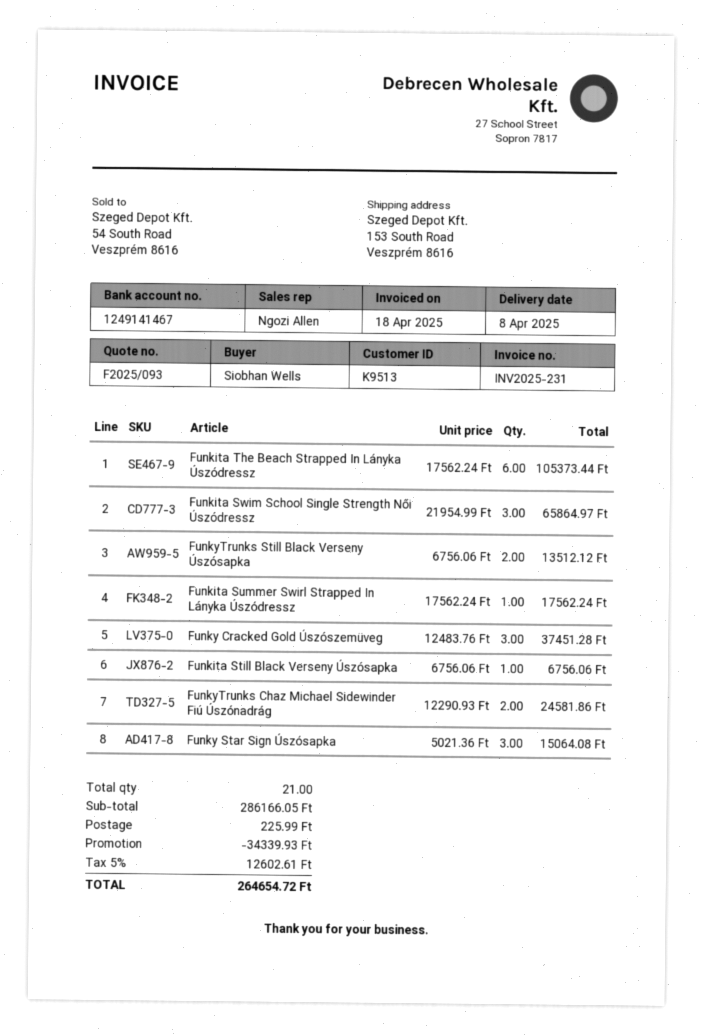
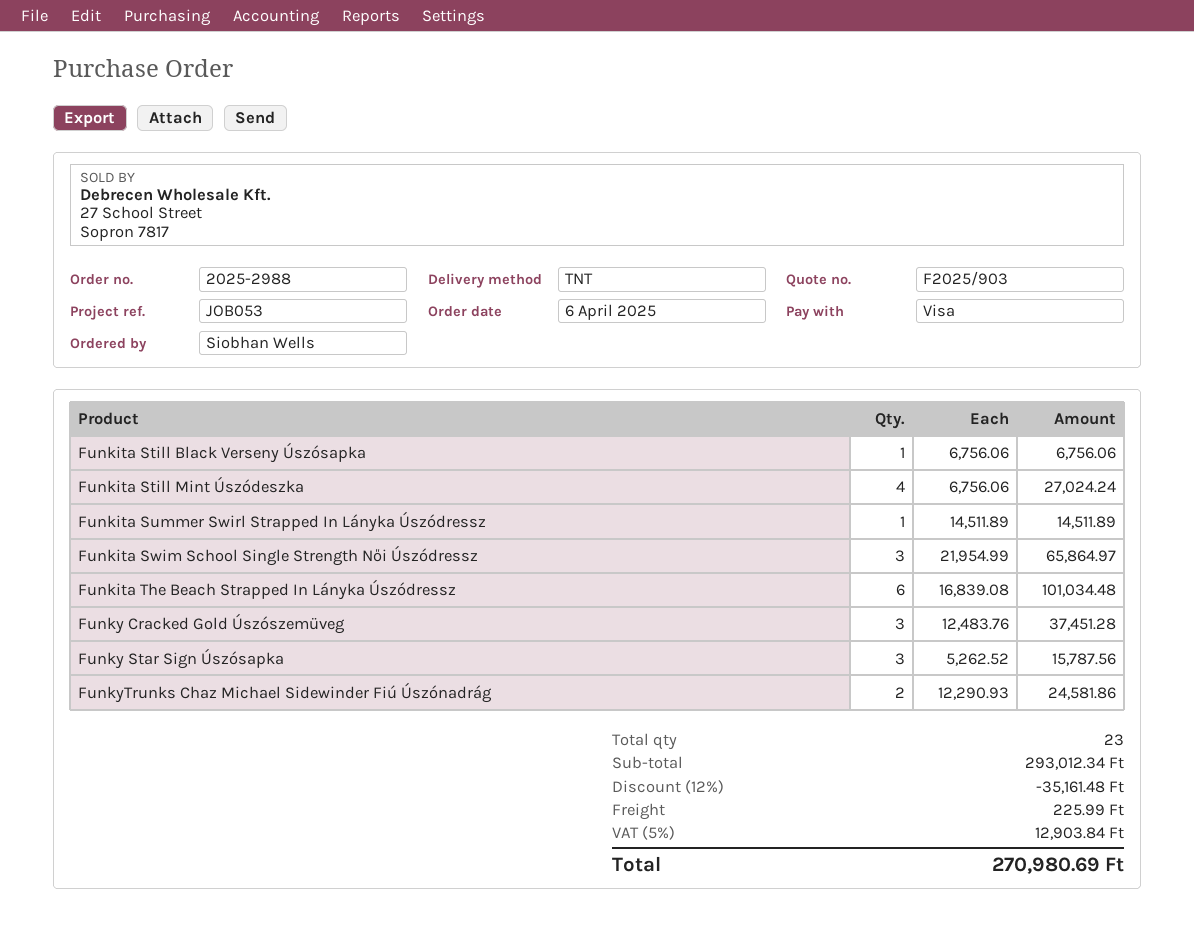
quote number: F2025/093 -> F2025/903
Funkita The Beach Strapped In Lányka Úszódressz: 6 x 17562.24 = 105373.44 -> 6 x 16839.08 = 101034.48
FunkyTrunks Still Black Verseny Úszósapka: 2 x 6756.06 = 13512.12 -> none
Funkita Summer Swirl Strapped In Lányka Úszódressz: 1 x 17562.24 = 17562.24 -> 1 x 14511.89 = 14511.89
Funky Star Sign Úszósapka: 3 x 5021.36 = 15064.08 -> 3 x 5262.52 = 15787.56
Funkita Still Mint Úszódeszka: none -> 4 x 6756.06 = 27024.24
total quantity: 21 -> 23
subtotal: 286166.05 -> 293012.34
discount: 34339.93 -> 35161.48
tax: 5% = 12602.61 -> 5% = 12903.84
total: 264654.72 -> 270980.69

